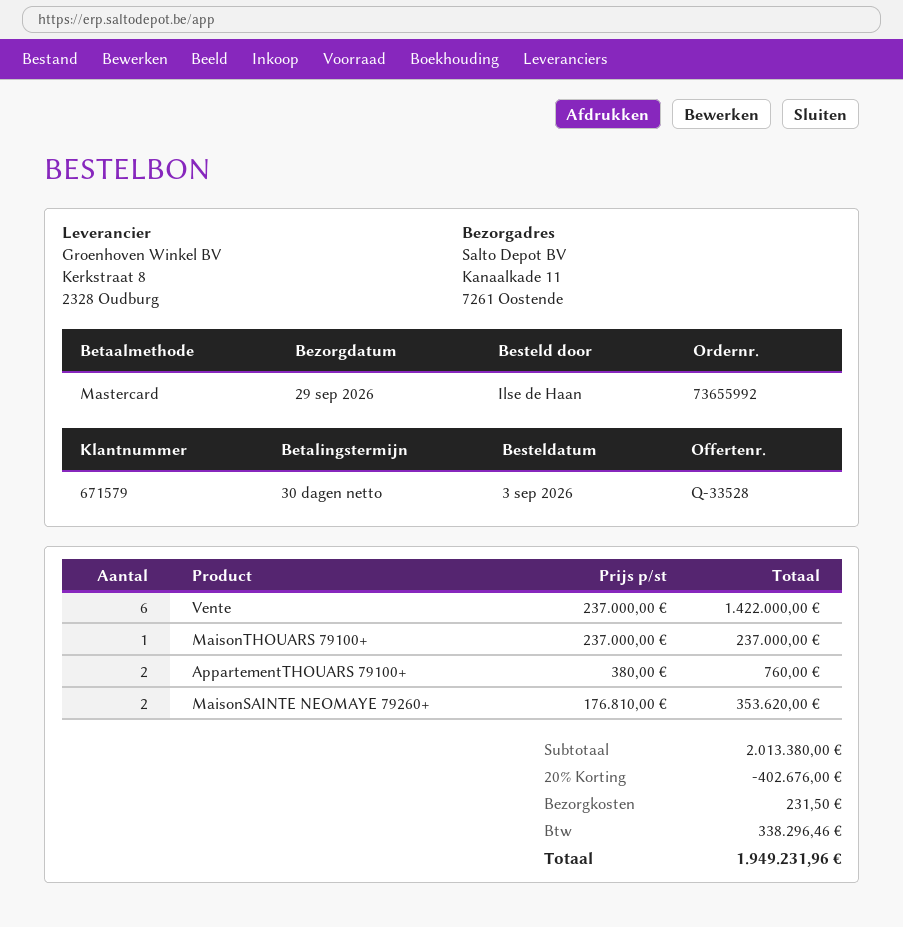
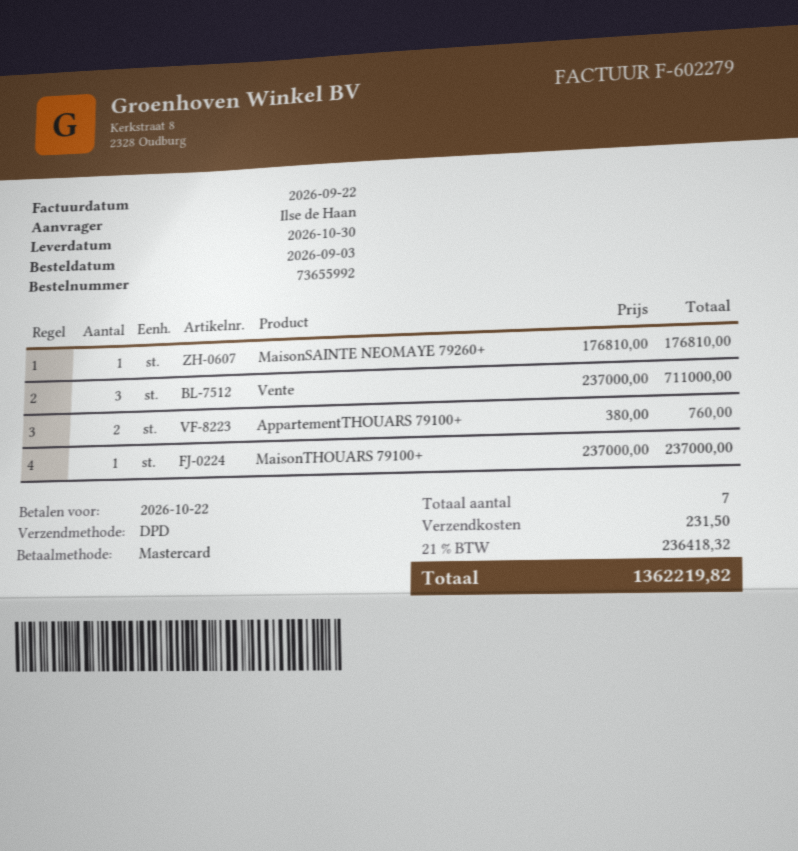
delivery date: 2026-09-29 -> 2026-10-30
Vente: 6 x 237000.00 = 1422000.00 -> 3 x 237000.00 = 711000.00
MaisonSAINTE NEOMAYE 79260+: 2 x 176810.00 = 353620.00 -> 1 x 176810.00 = 176810.00
discount: 20% = 402676.00 -> none
tax: 338296.46 -> 236418.32
total: 1949231.96 -> 1362219.82

